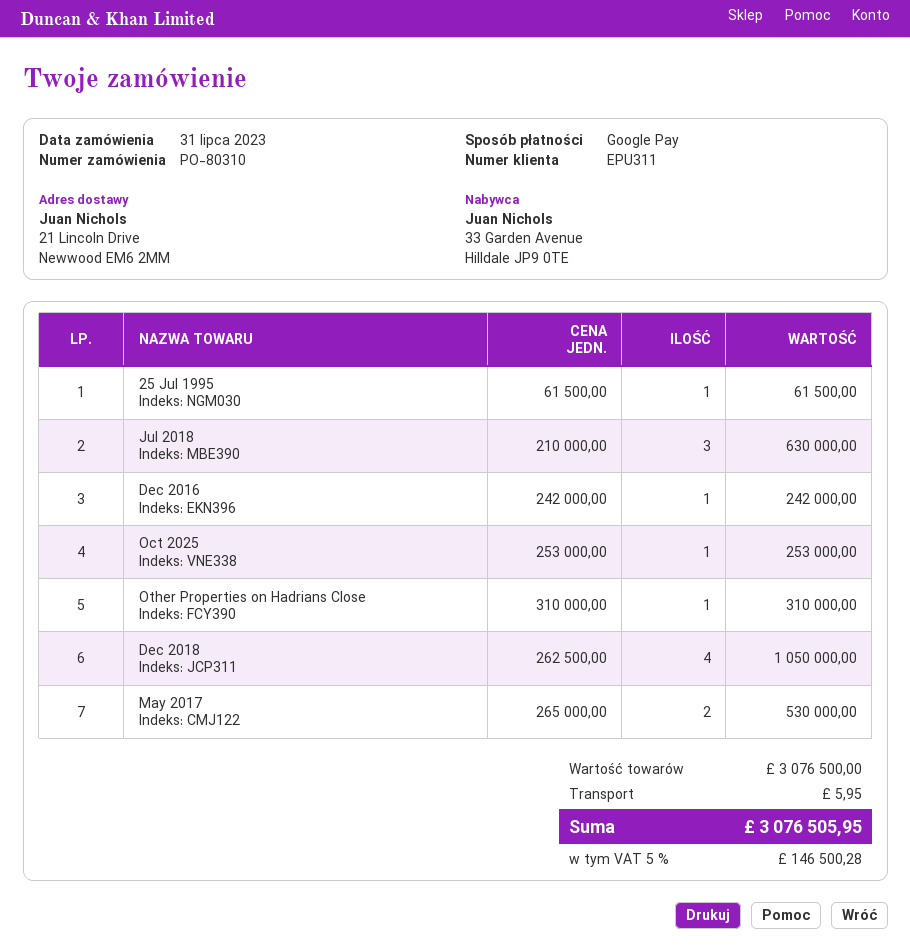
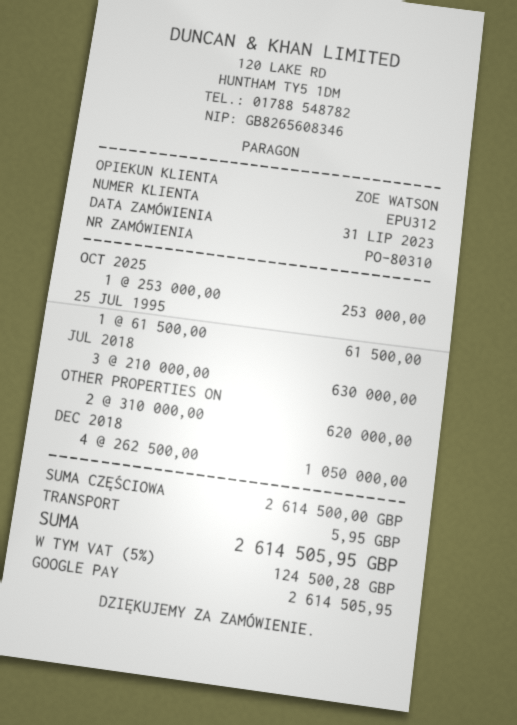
customer number: EPU311 -> EPU312
Dec 2016: 1 x 242000.00 = 242000.00 -> none
Other Properties on Hadrians Close: 1 x 310000.00 = 310000.00 -> 2 x 310000.00 = 620000.00
May 2017: 2 x 265000.00 = 530000.00 -> none
subtotal: 3076500.00 -> 2614500.00
tax: 5% = 146500.28 -> 5% = 124500.28
total: 3076505.95 -> 2614505.95

